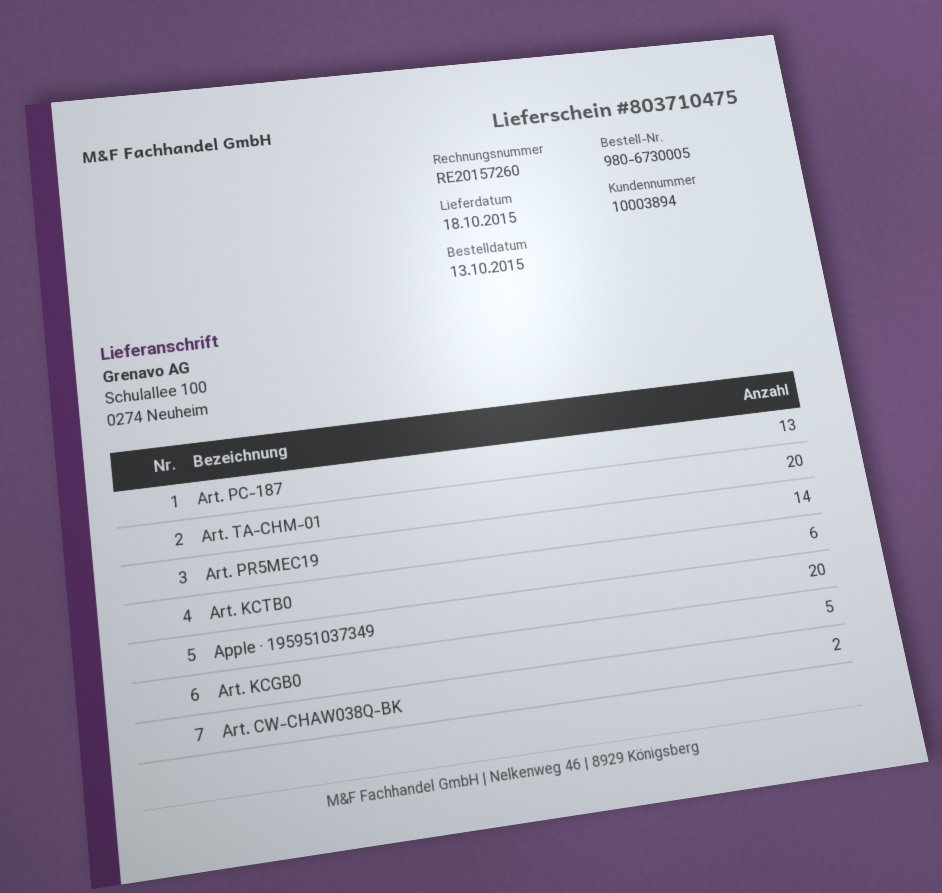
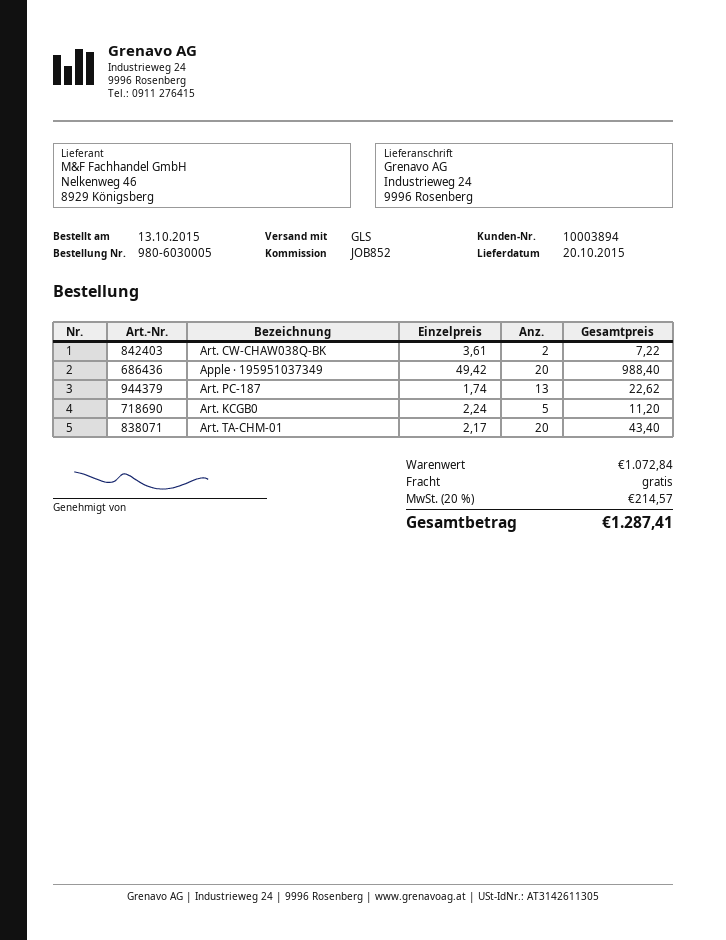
order number: 980-6730005 -> 980-6030005
delivery date: 2015-10-18 -> 2015-10-20
ship to: Schulallee 100, 0274 Neuheim -> Industrieweg 24, 9996 Rosenberg
Art. PR5MEC19: 14 -> none
Art. KCTB0: 6 -> none

